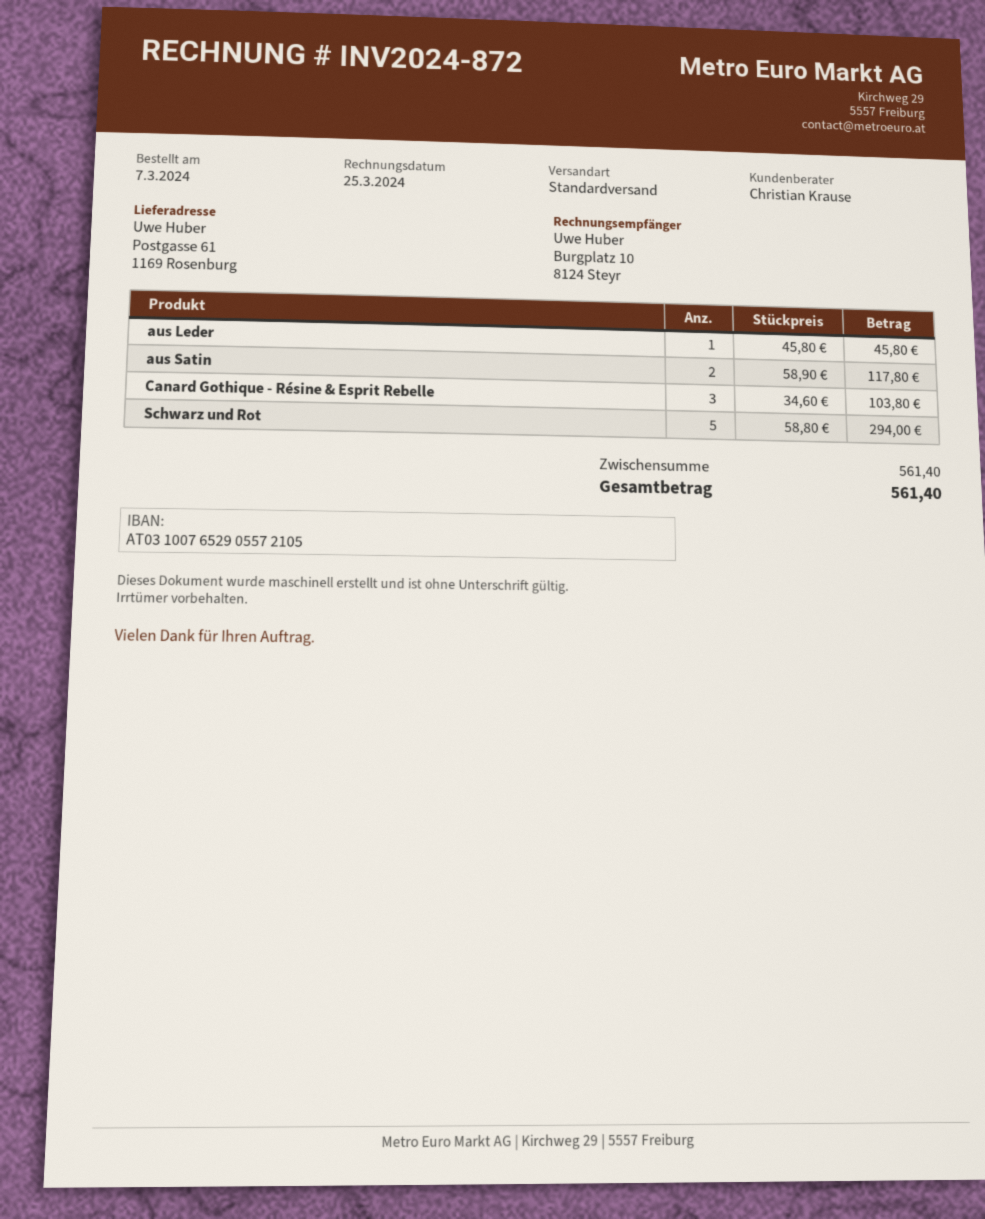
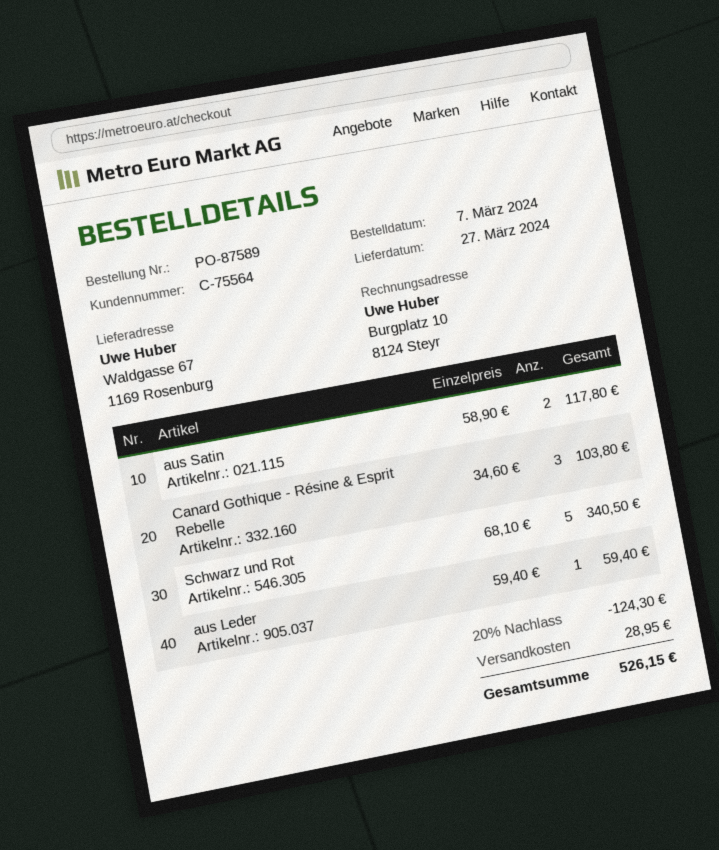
ship to: Postgasse 61, 1169 Rosenburg -> Waldgasse 67, 1169 Rosenburg
aus Leder: 1 x 45.80 = 45.80 -> 1 x 59.40 = 59.40
Schwarz und Rot: 5 x 58.80 = 294.00 -> 5 x 68.10 = 340.50
discount: none -> 20% = 124.30
shipping: none -> 28.95
total: 561.40 -> 526.15

